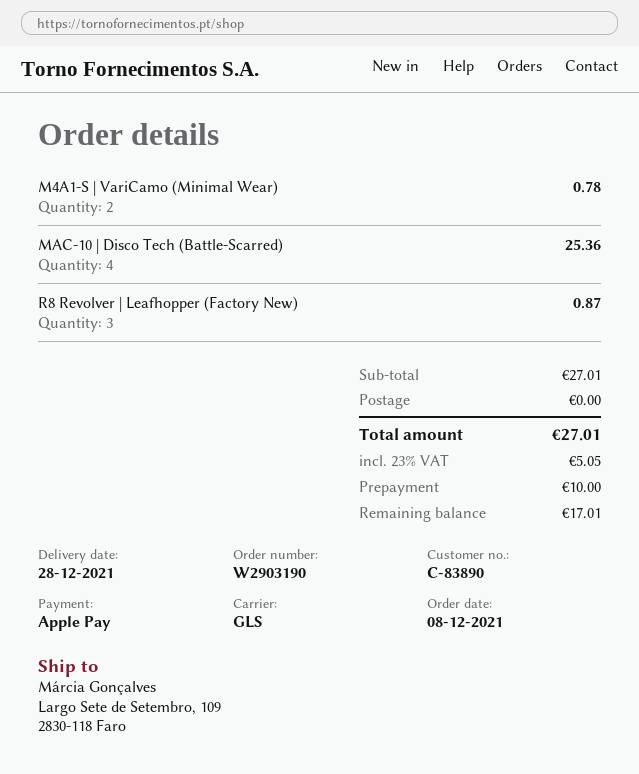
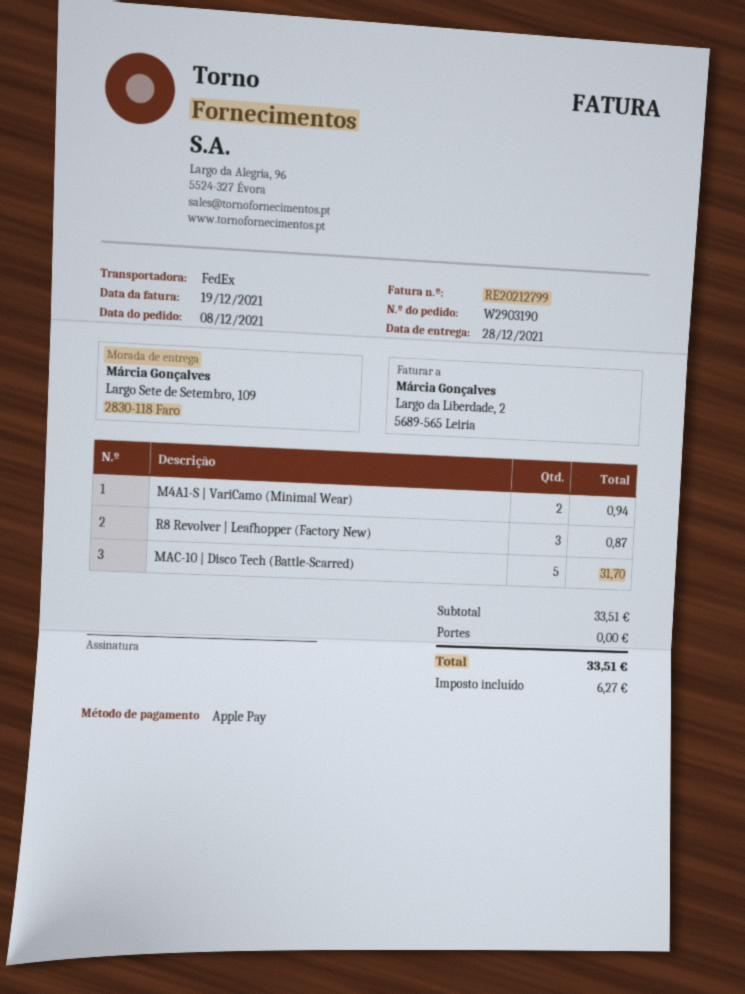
shipping method: GLS -> FedEx
M4A1-S | VariCamo (Minimal Wear): 2 for 0.78 -> 2 for 0.94
MAC-10 | Disco Tech (Battle-Scarred): 4 for 25.36 -> 5 for 31.70
subtotal: 27.01 -> 33.51
tax: 5.05 -> 6.27
total: 27.01 -> 33.51

